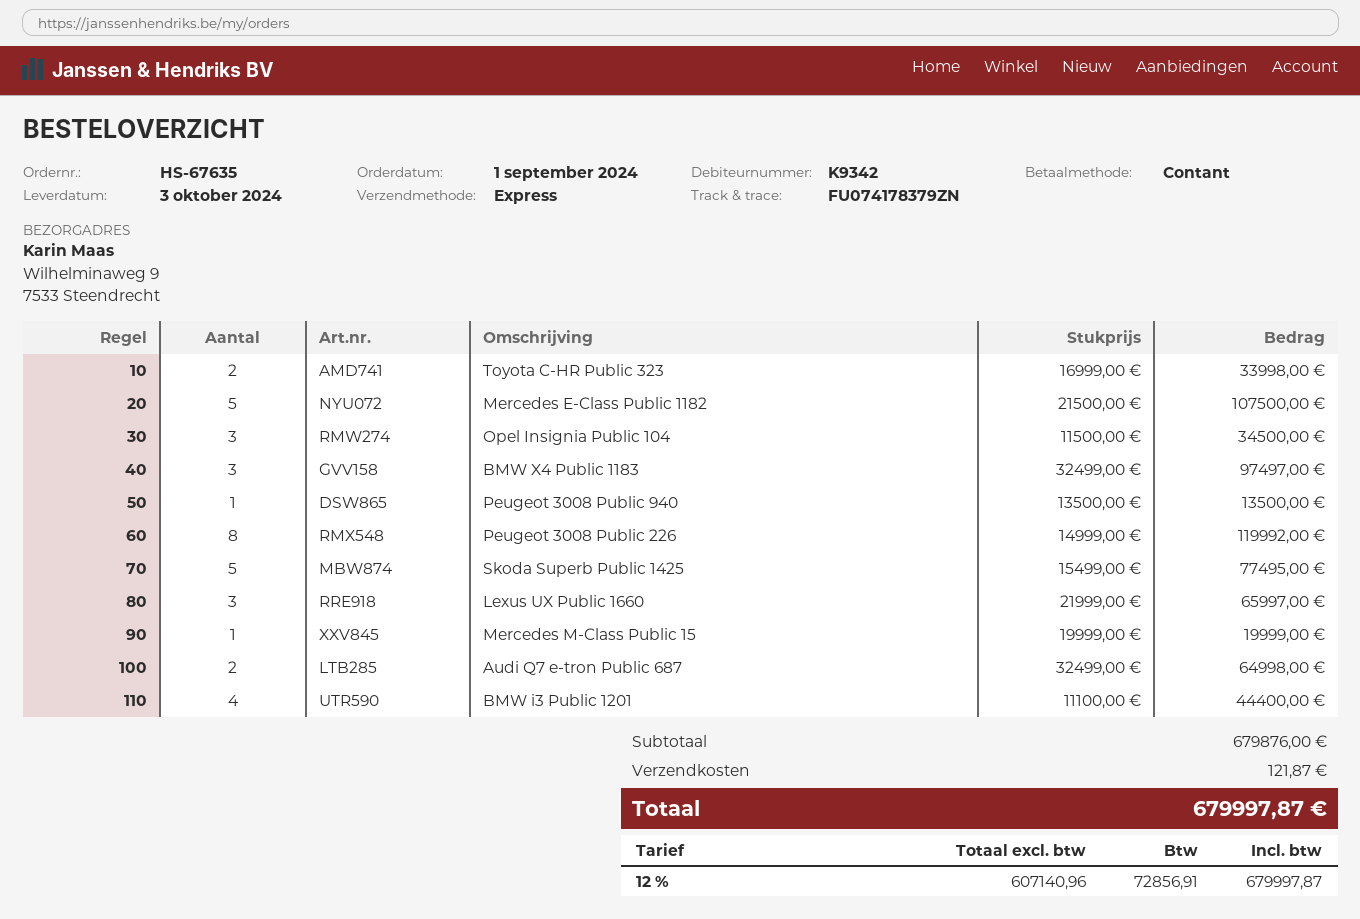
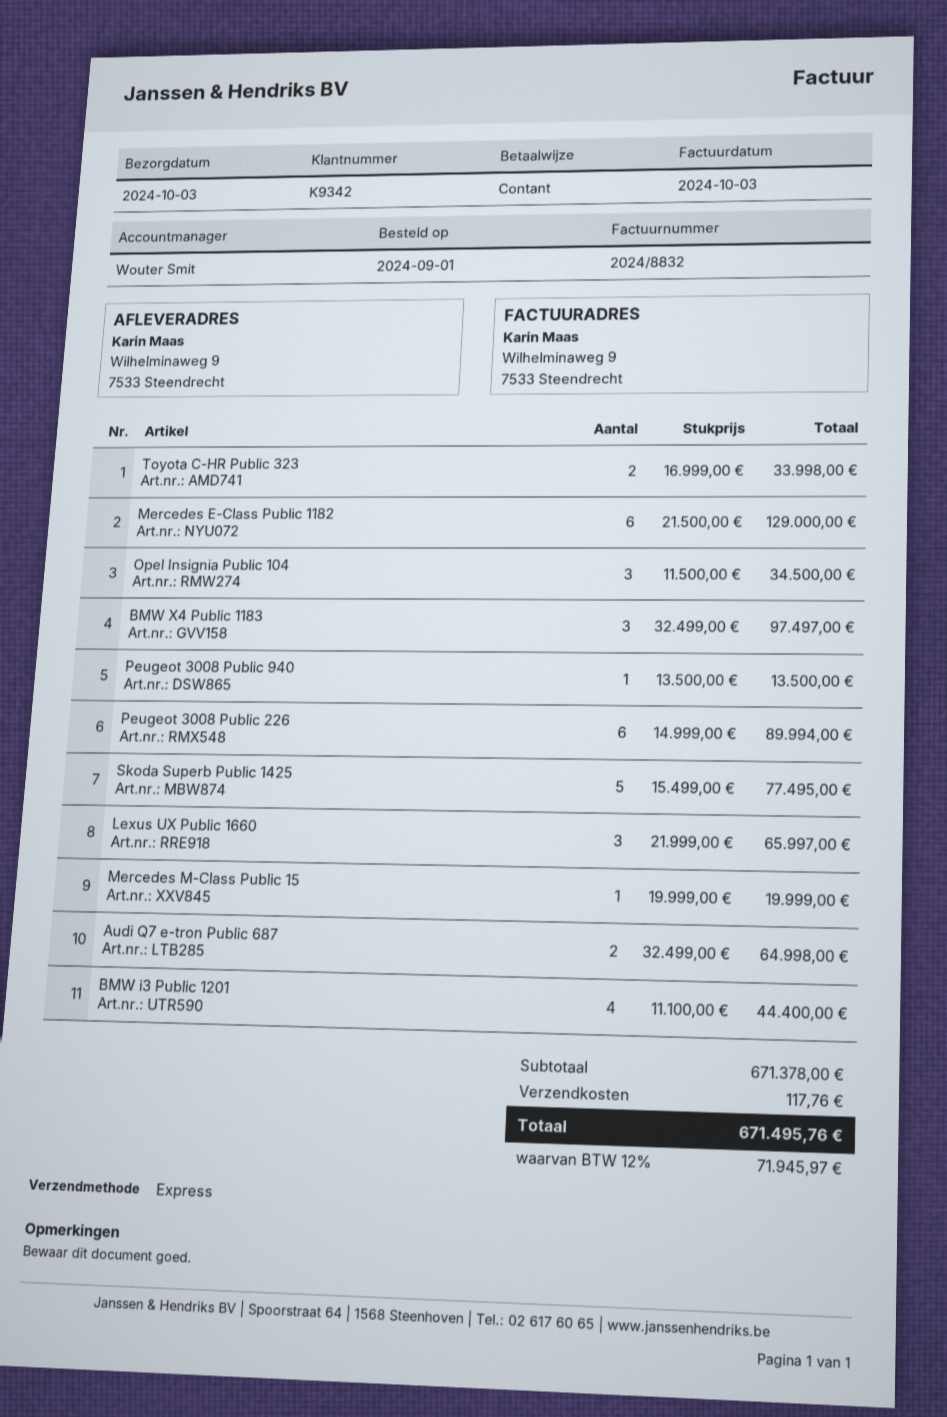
Mercedes E-Class Public 1182: 5 x 21500.00 = 107500.00 -> 6 x 21500.00 = 129000.00
Peugeot 3008 Public 226: 8 x 14999.00 = 119992.00 -> 6 x 14999.00 = 89994.00
subtotal: 679876.00 -> 671378.00
shipping: 121.87 -> 117.76
tax: 12% = 72856.91 -> 12% = 71945.97
total: 679997.87 -> 671495.76

